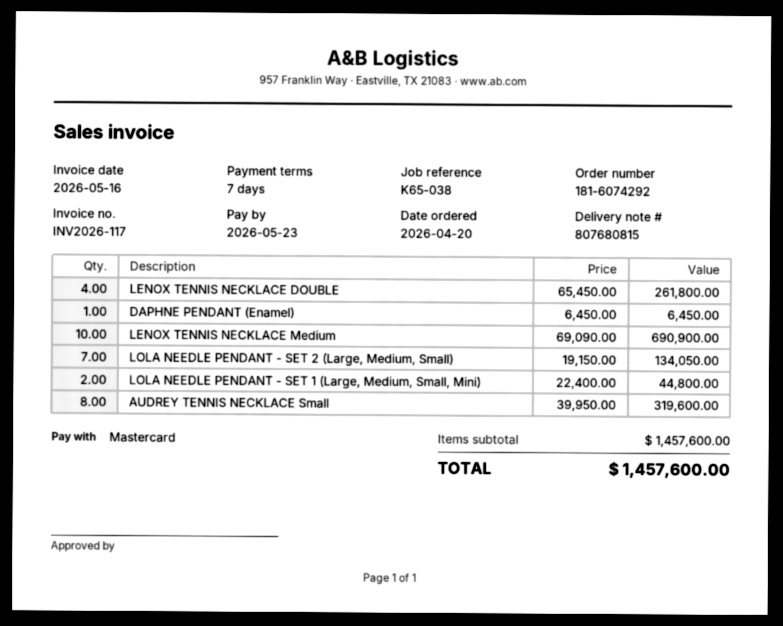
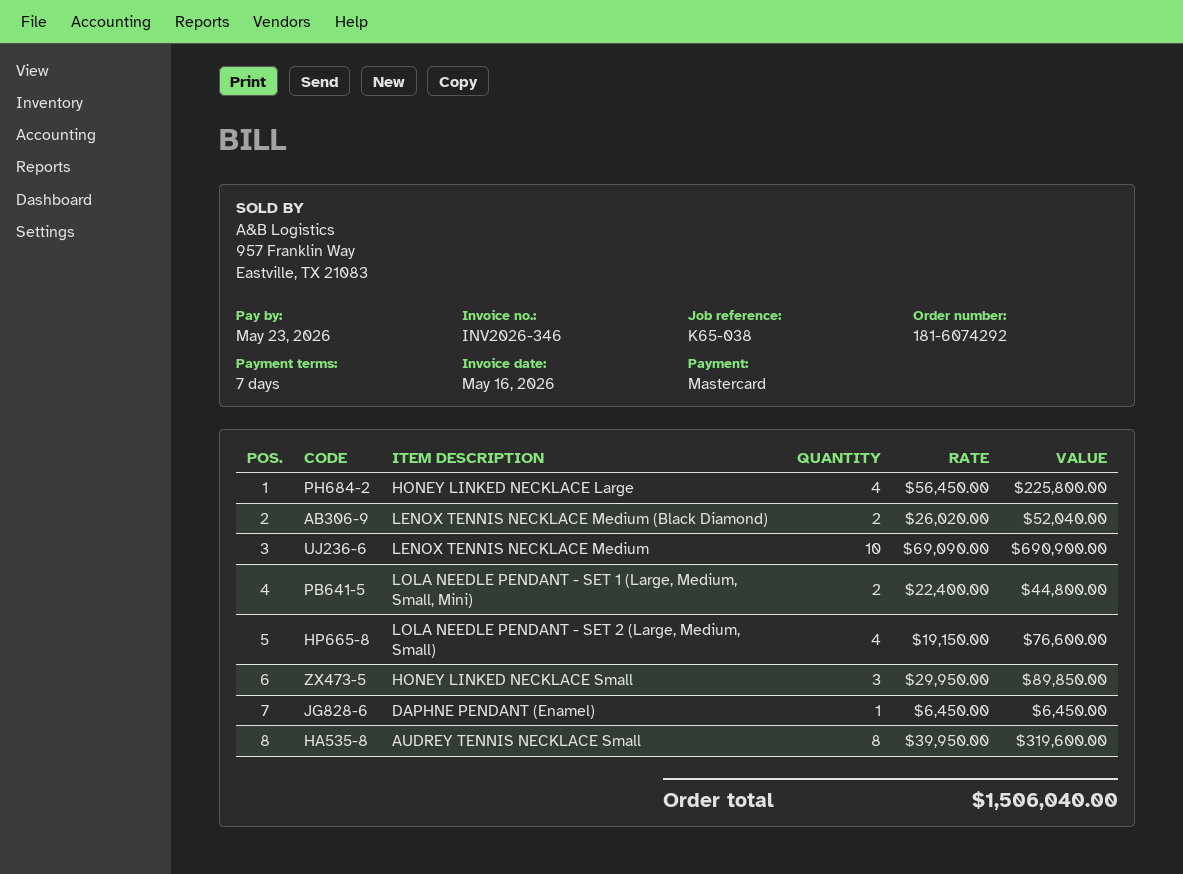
invoice number: INV2026-117 -> INV2026-346
LENOX TENNIS NECKLACE DOUBLE: 4 x 65450.00 = 261800.00 -> none
LOLA NEEDLE PENDANT - SET 2 (Large, Medium, Small): 7 x 19150.00 = 134050.00 -> 4 x 19150.00 = 76600.00
HONEY LINKED NECKLACE Large: none -> 4 x 56450.00 = 225800.00
LENOX TENNIS NECKLACE Medium (Black Diamond): none -> 2 x 26020.00 = 52040.00
HONEY LINKED NECKLACE Small: none -> 3 x 29950.00 = 89850.00
total: 1457600.00 -> 1506040.00

